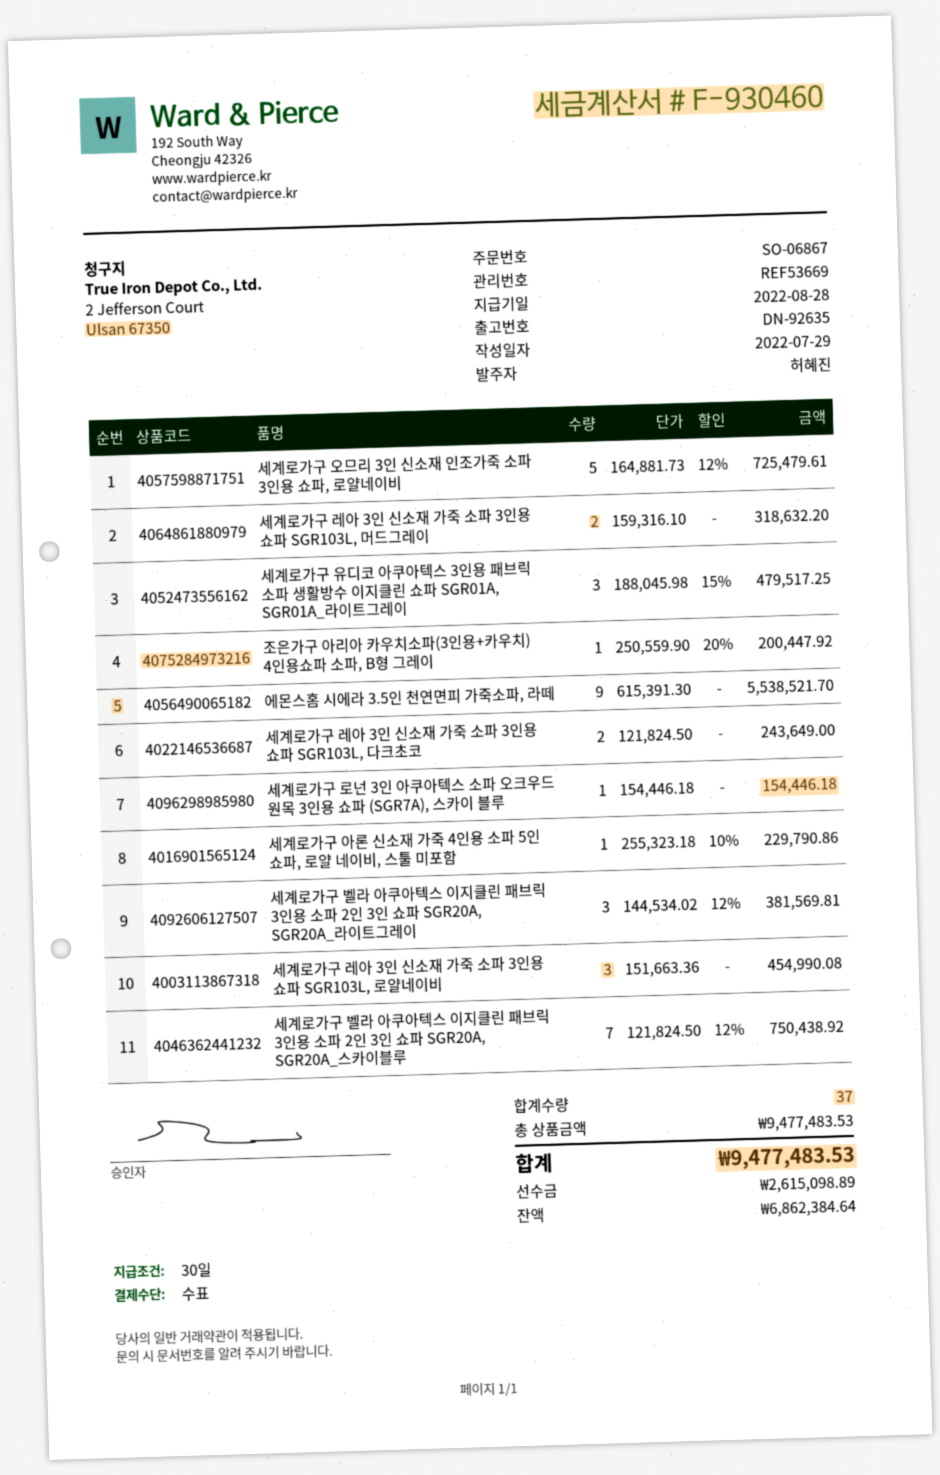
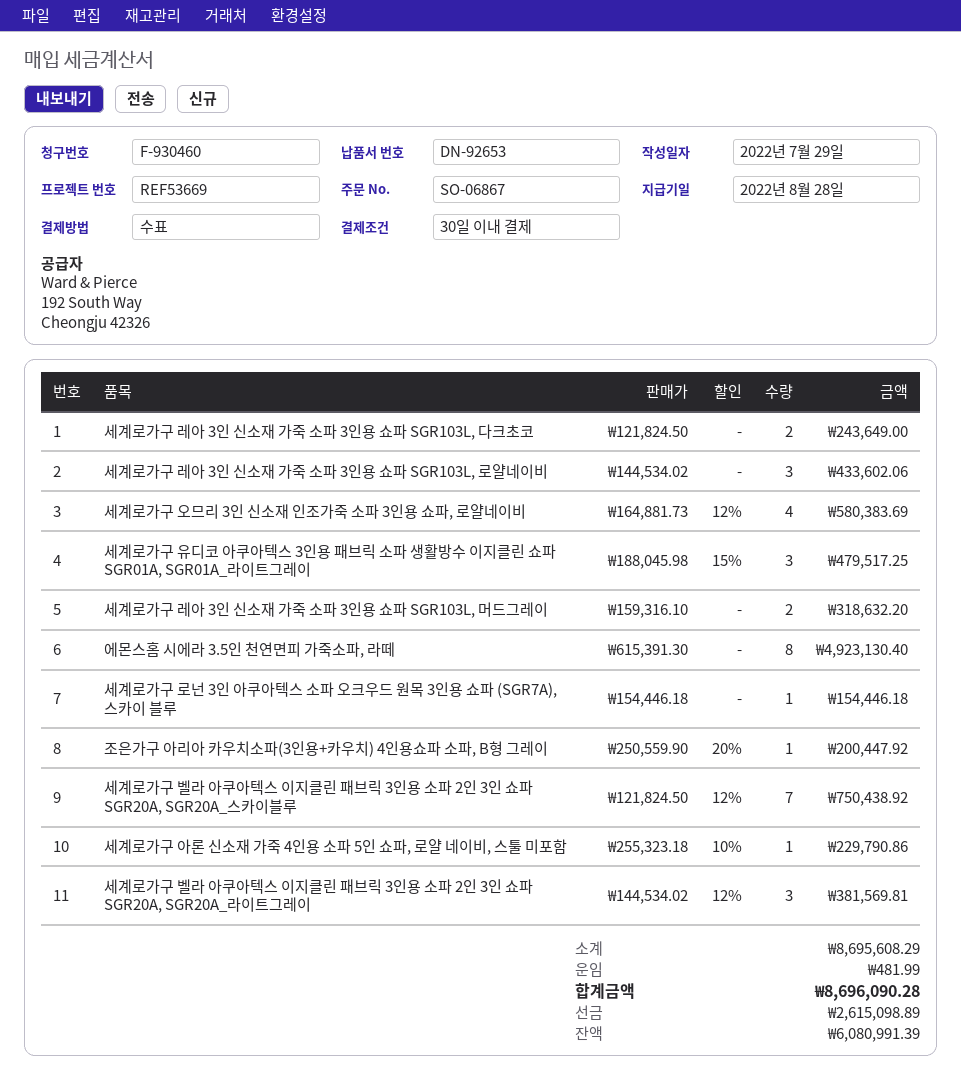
delivery note number: DN-92635 -> DN-92653
세계로가구 오므리 3인 신소재 인조가죽 소파 3인용 쇼파, 로얄네이비: 5 x 164881.73 - 12% = 725479.61 -> 4 x 164881.73 - 12% = 580383.69
에몬스홈 시에라 3.5인 천연면피 가죽소파, 라떼: 9 x 615391.30 = 5538521.70 -> 8 x 615391.30 = 4923130.40
세계로가구 레아 3인 신소재 가죽 소파 3인용 쇼파 SGR103L, 로얄네이비: 3 x 151663.36 = 454990.08 -> 3 x 144534.02 = 433602.06
subtotal: 9477483.53 -> 8695608.29
shipping: none -> 481.99
total: 9477483.53 -> 8696090.28
balance: 6862384.64 -> 6080991.39

